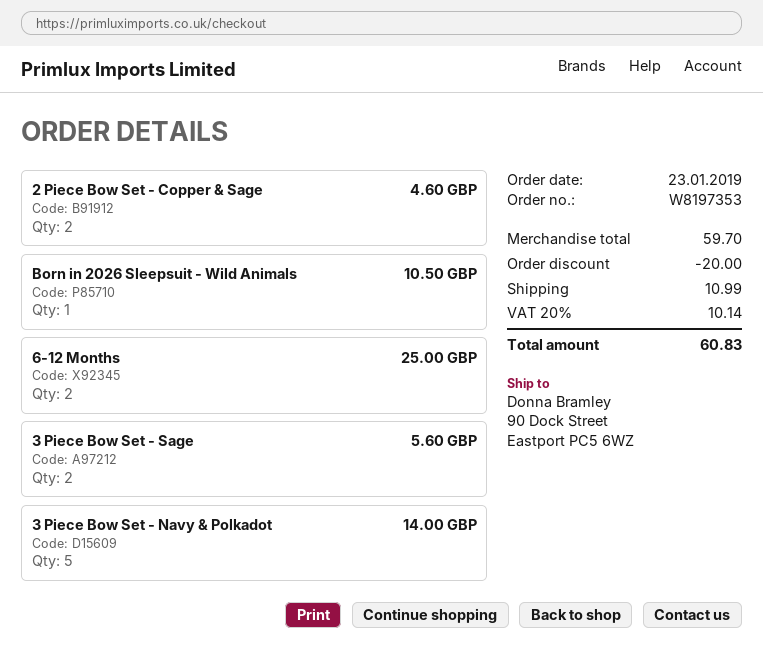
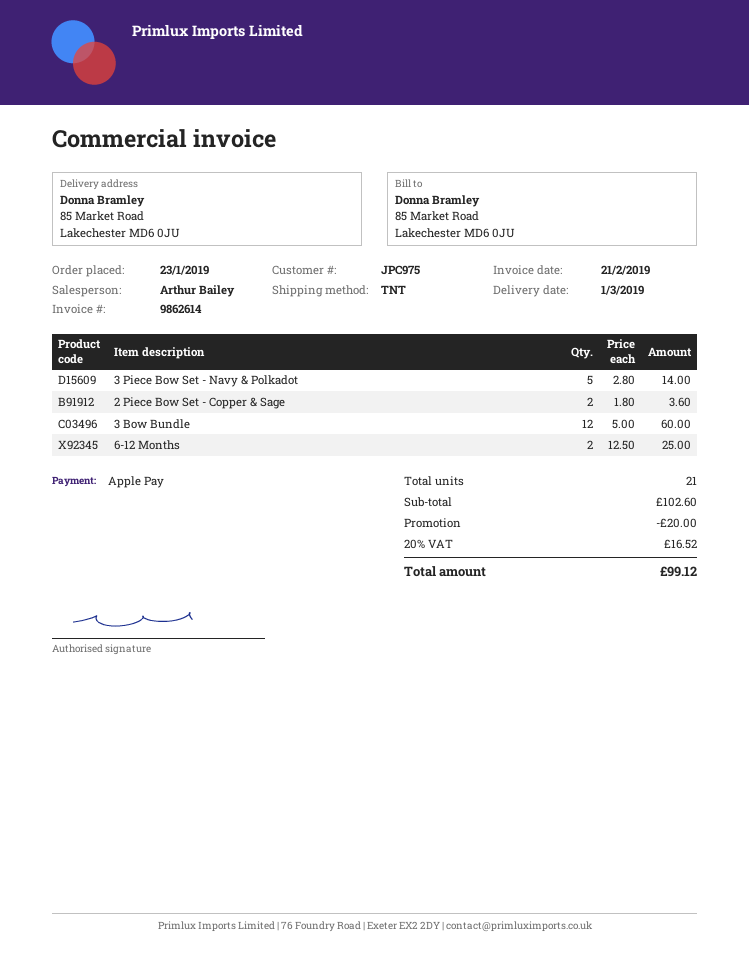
ship to: 90 Dock Street, Eastport PC5 6WZ -> 85 Market Road, Lakechester MD6 0JU
2 Piece Bow Set - Copper & Sage: 2 for 4.60 -> 2 for 3.60
Born in 2026 Sleepsuit - Wild Animals: 1 for 10.50 -> none
3 Piece Bow Set - Sage: 2 for 5.60 -> none
3 Bow Bundle: none -> 12 for 60.00
subtotal: 59.70 -> 102.60
shipping: 10.99 -> none
tax: 20% = 10.14 -> 20% = 16.52
total: 60.83 -> 99.12

